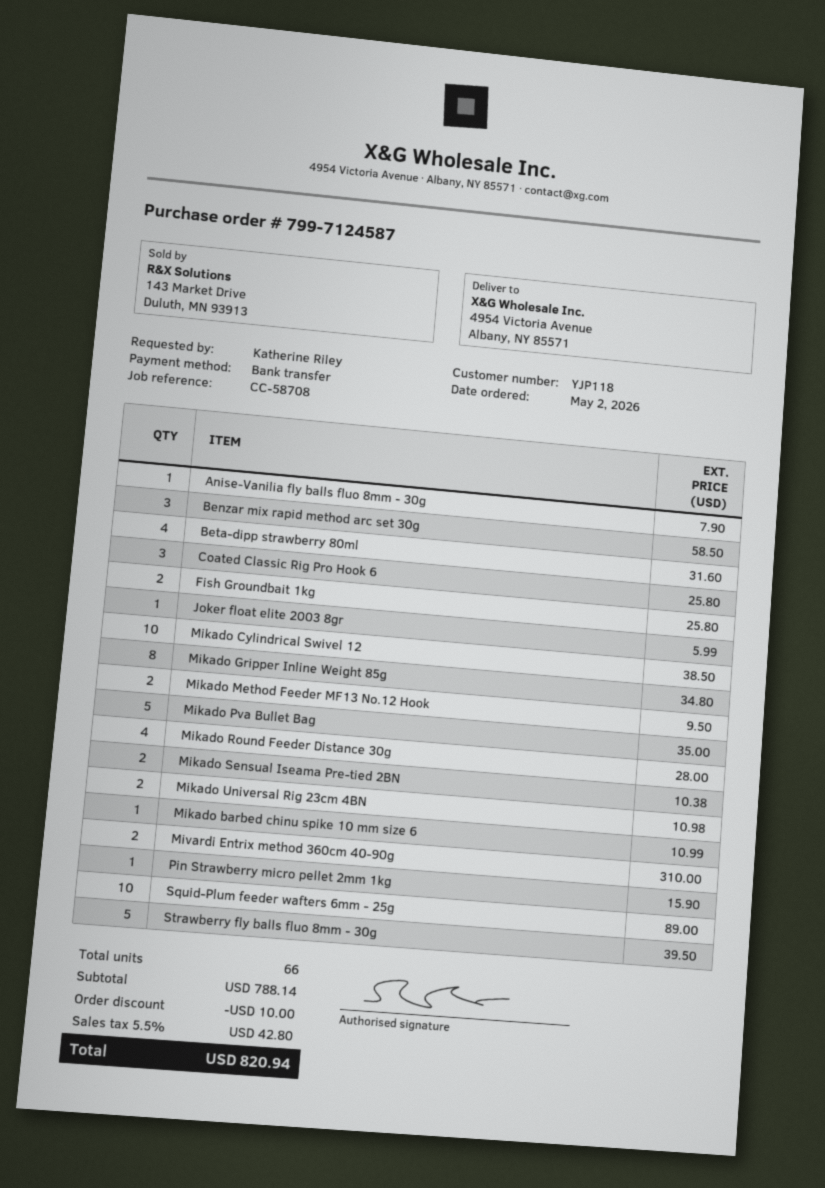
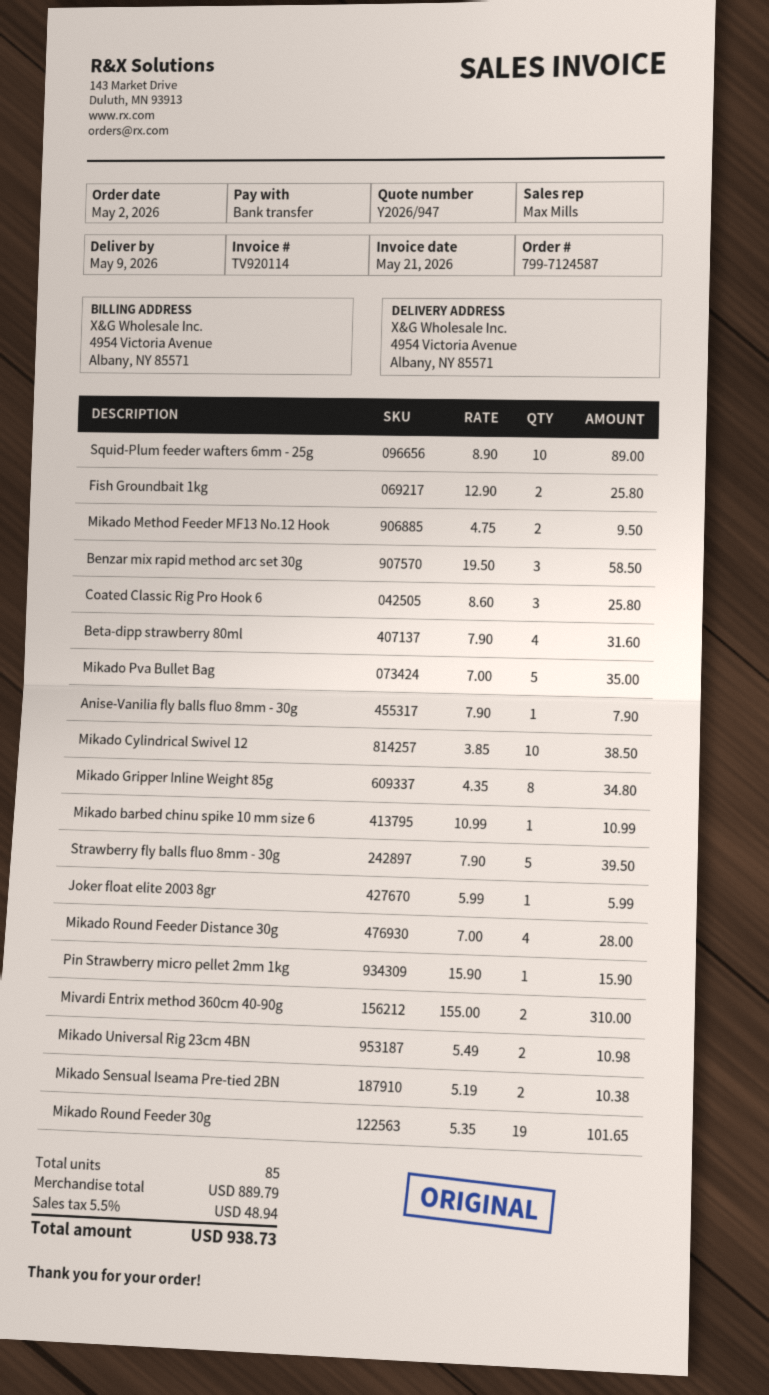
Mikado Round Feeder 30g: none -> 19 for 101.65
total quantity: 66 -> 85
subtotal: 788.14 -> 889.79
discount: 10.00 -> none
tax: 5.5% = 42.80 -> 5.5% = 48.94
total: 820.94 -> 938.73

